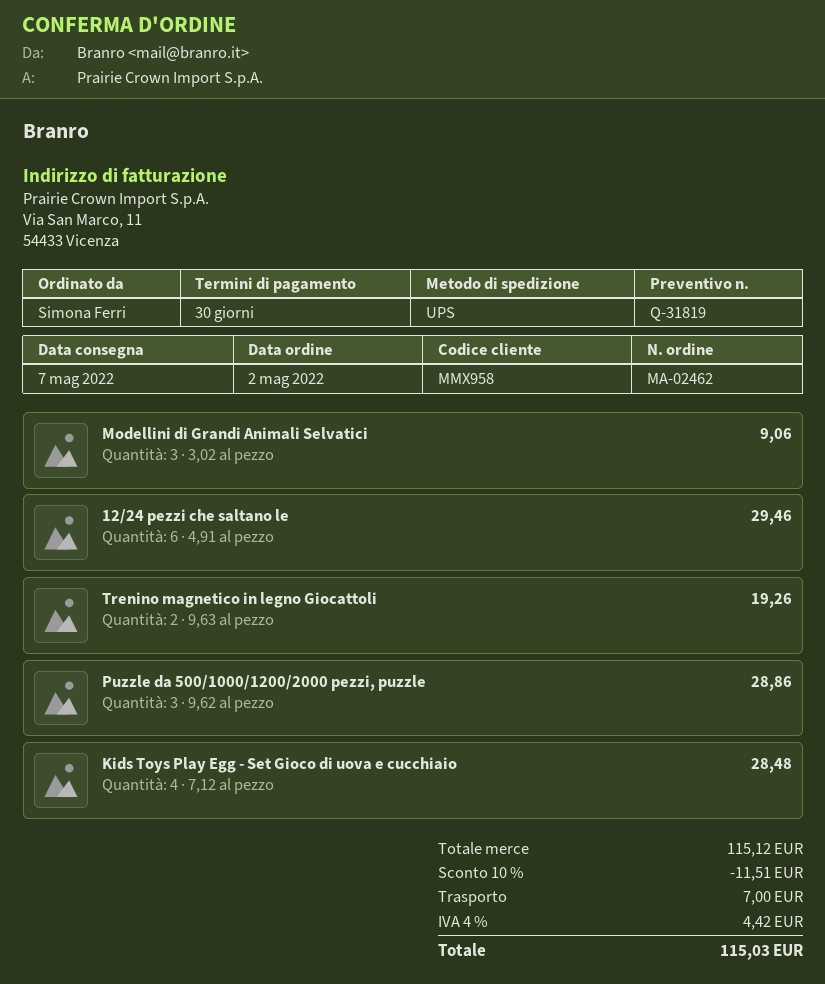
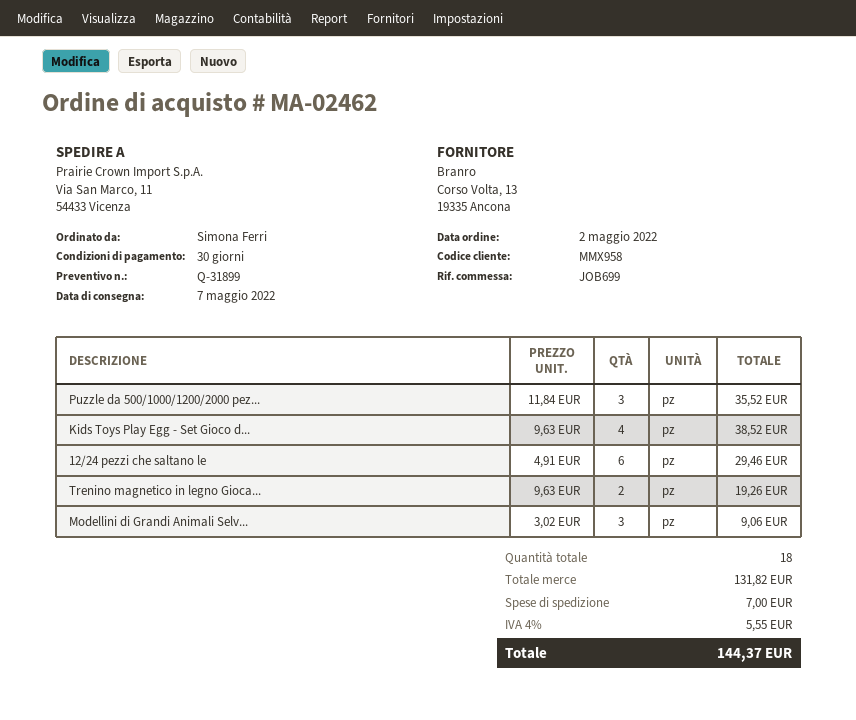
quote number: Q-31819 -> Q-31899
Puzzle da 500/1000/1200/2000 pezzi, puzzle: 3 x 9.62 = 28.86 -> 3 x 11.84 = 35.52
Kids Toys Play Egg - Set Gioco di uova e cucchiaio: 4 x 7.12 = 28.48 -> 4 x 9.63 = 38.52
subtotal: 115.12 -> 131.82
discount: 10% = 11.51 -> none
tax: 4% = 4.42 -> 4% = 5.55
total: 115.03 -> 144.37

